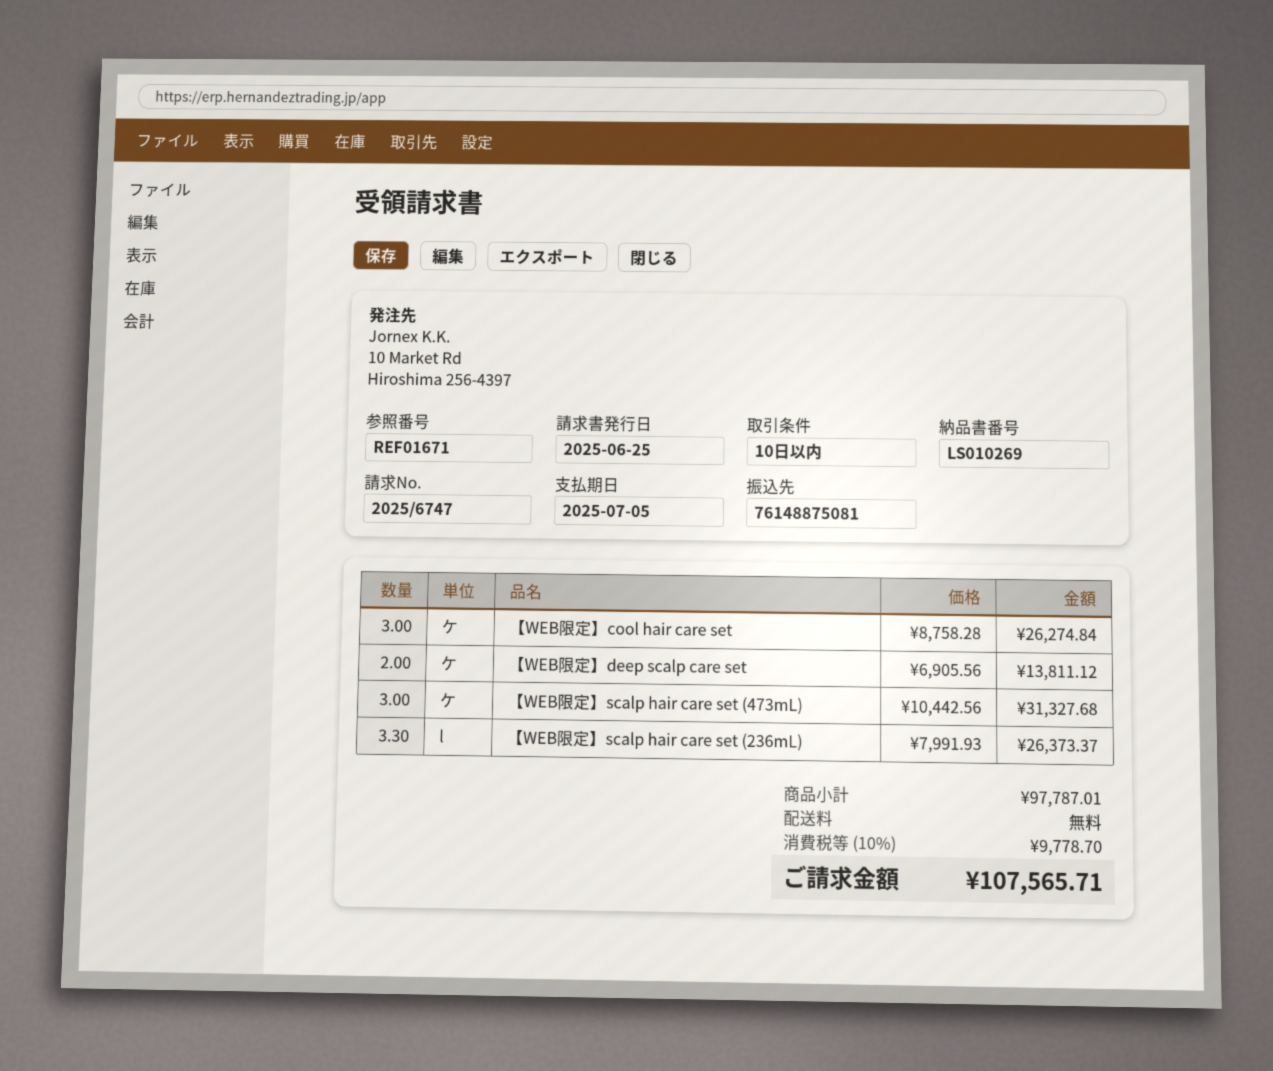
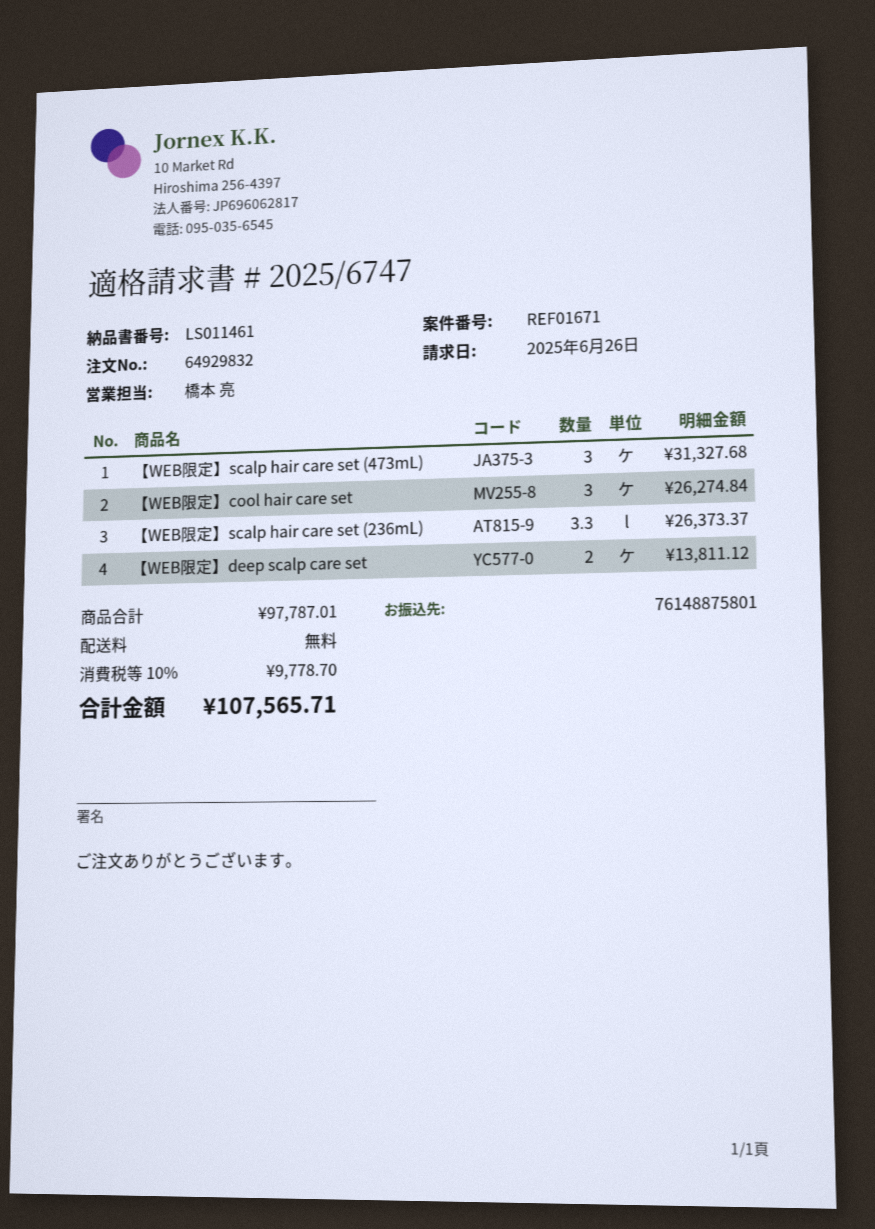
delivery note number: LS010269 -> LS011461
invoice date: 2025-06-25 -> 2025-06-26
bank account: 76148875081 -> 76148875801

